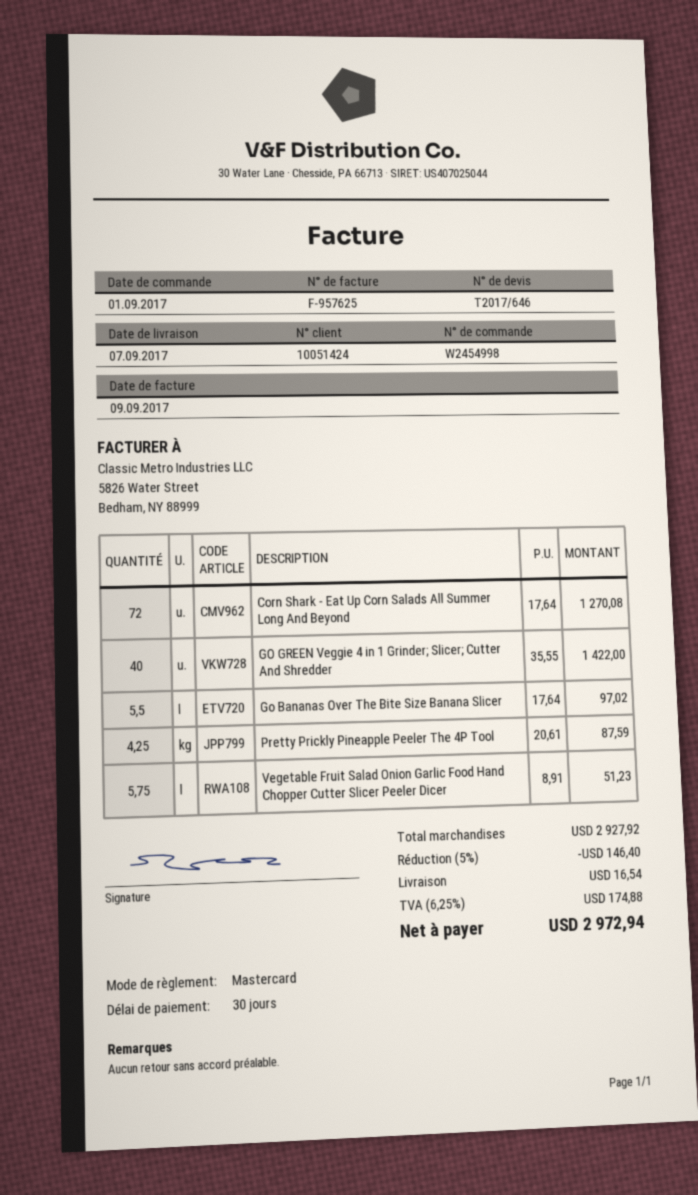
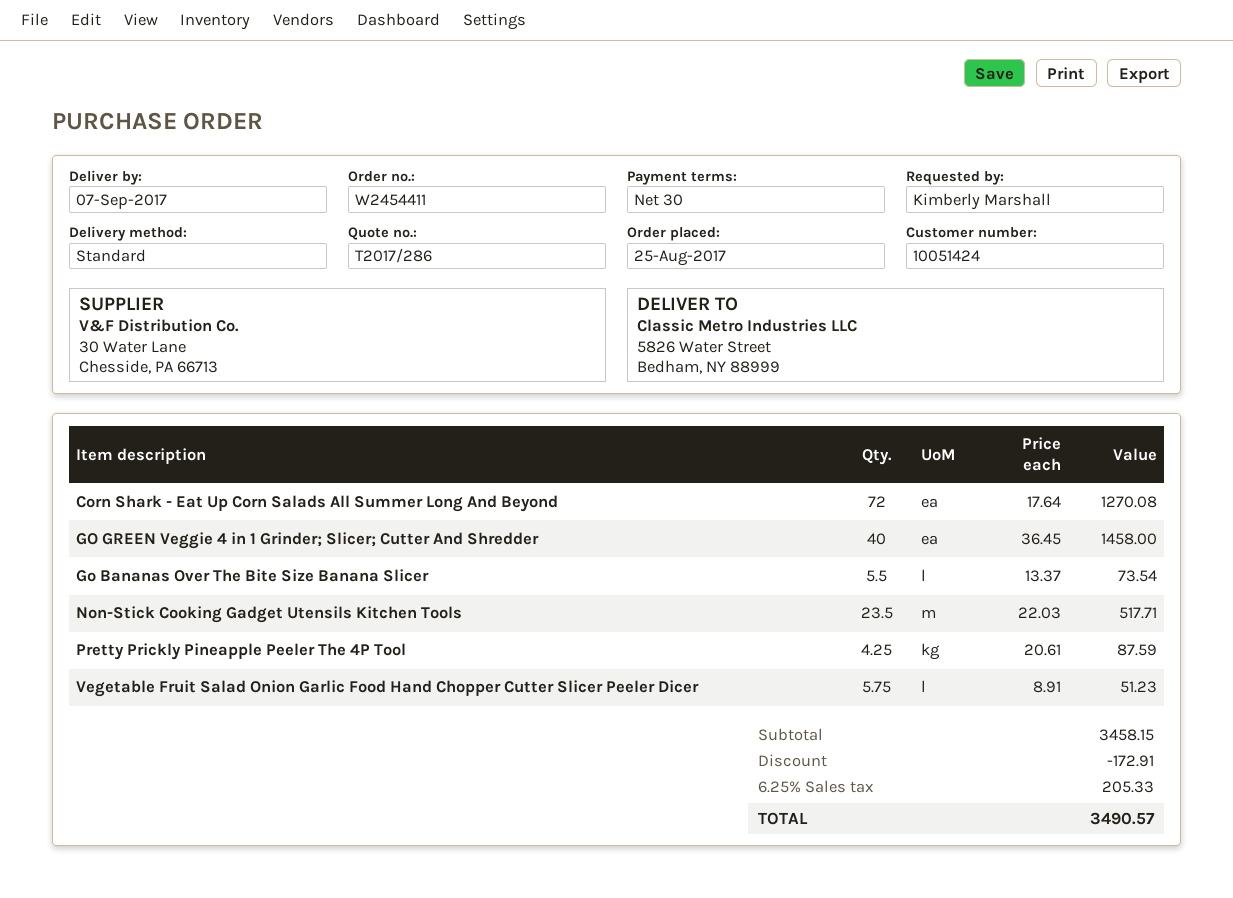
quote number: T2017/646 -> T2017/286
order number: W2454998 -> W2454411
order date: 2017-09-01 -> 2017-08-25
GO GREEN Veggie 4 in 1 Grinder; Slicer; Cutter And Shredder: 40 x 35.55 = 1422.00 -> 40 x 36.45 = 1458.00
Go Bananas Over The Bite Size Banana Slicer: 5.5 x 17.64 = 97.02 -> 5.5 x 13.37 = 73.54
Non-Stick Cooking Gadget Utensils Kitchen Tools: none -> 23.5 x 22.03 = 517.71
subtotal: 2927.92 -> 3458.15
discount: 146.40 -> 172.91
shipping: 16.54 -> none
tax: 6.25% = 174.88 -> 6.25% = 205.33
total: 2972.94 -> 3490.57

